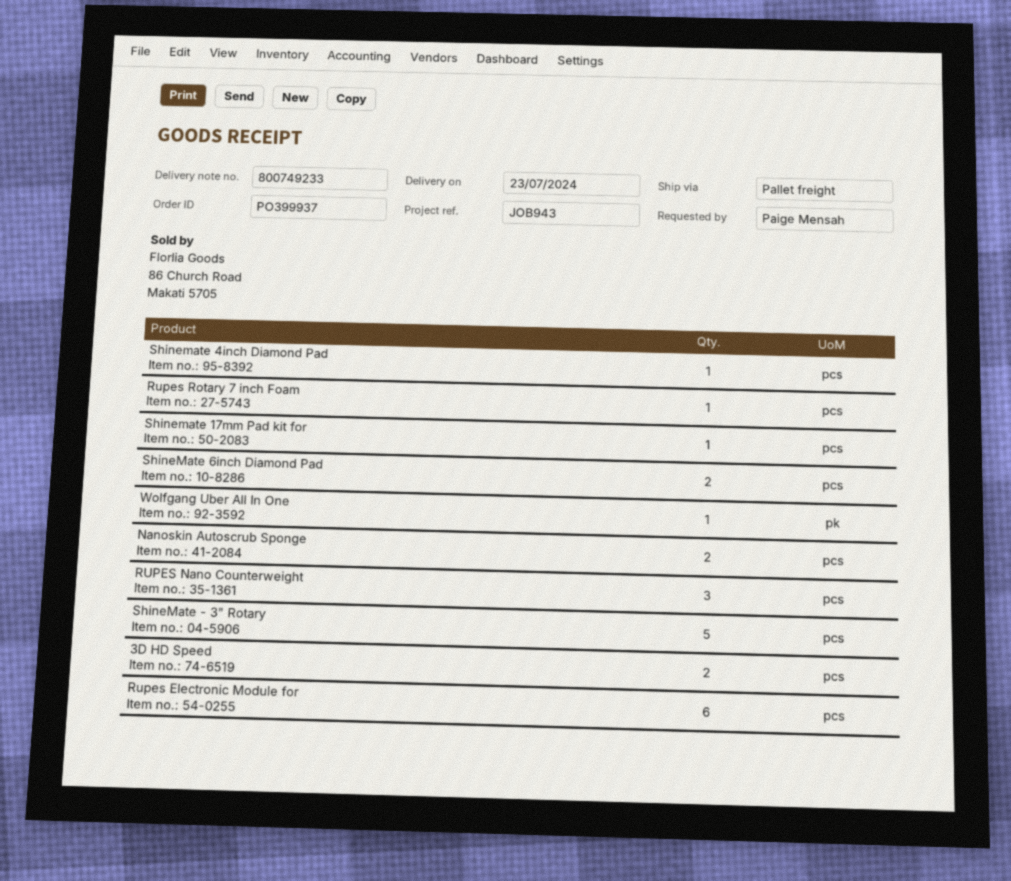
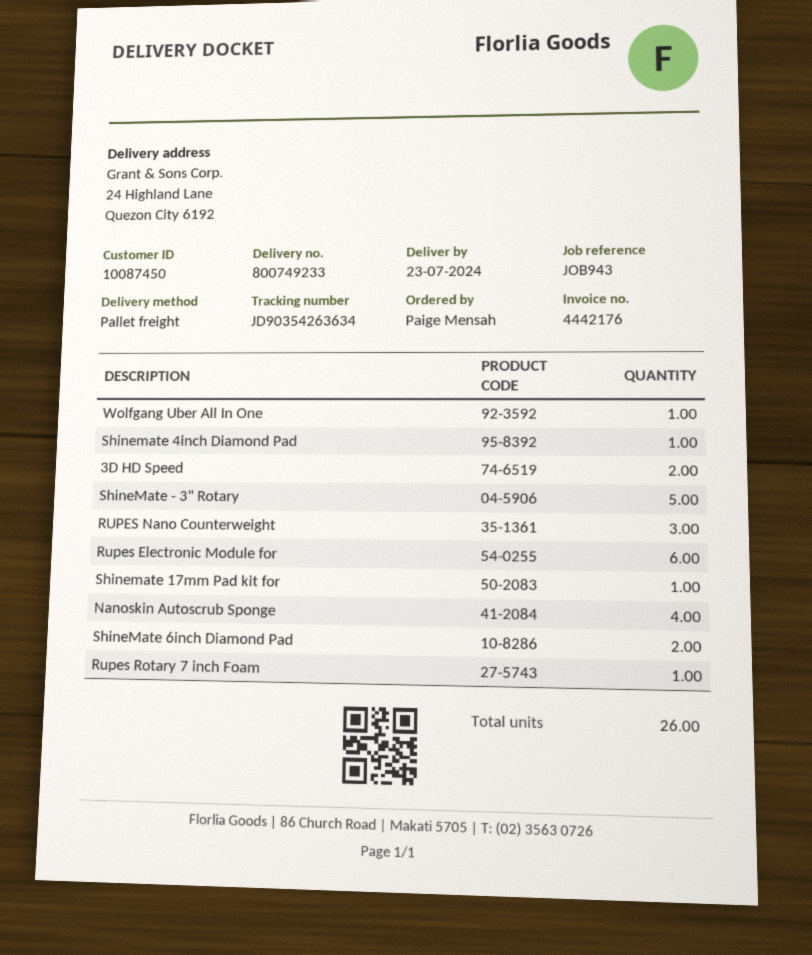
Nanoskin Autoscrub Sponge: 2 -> 4

